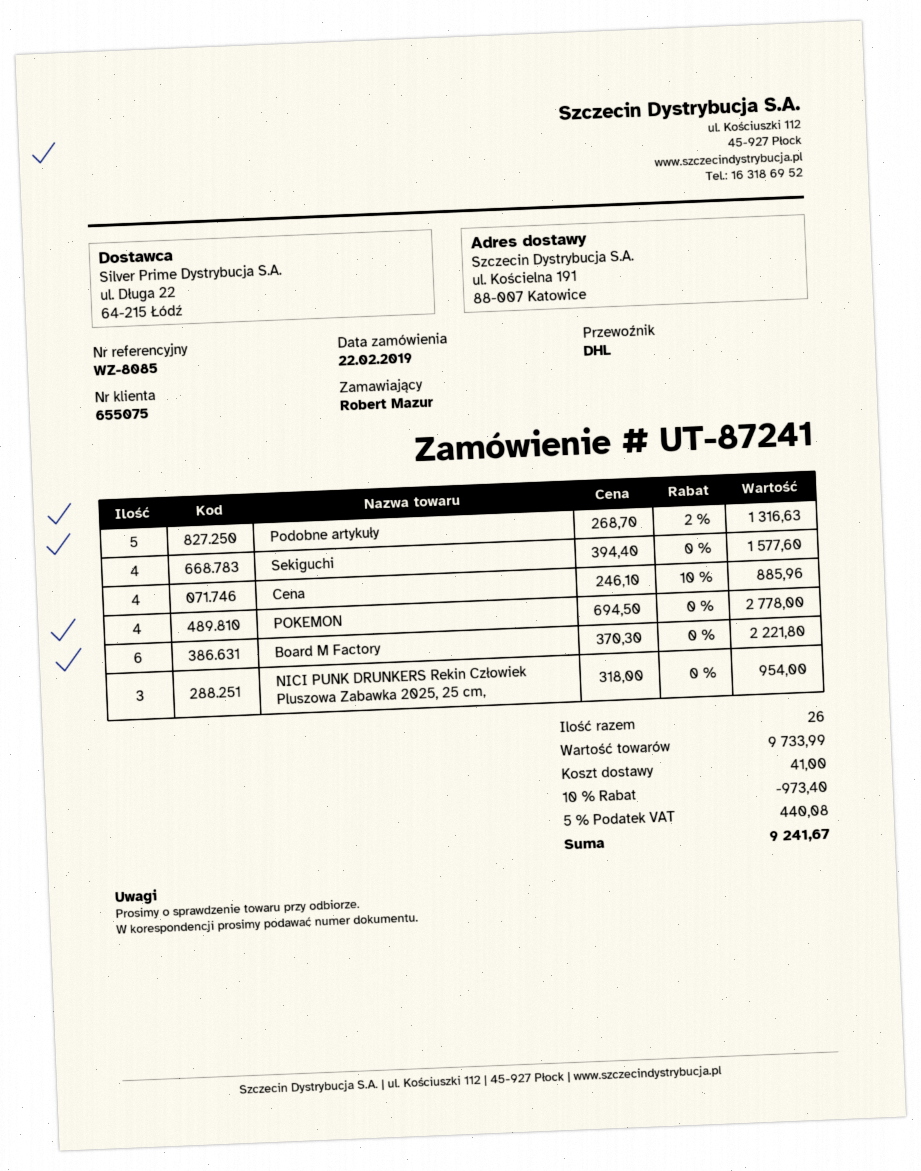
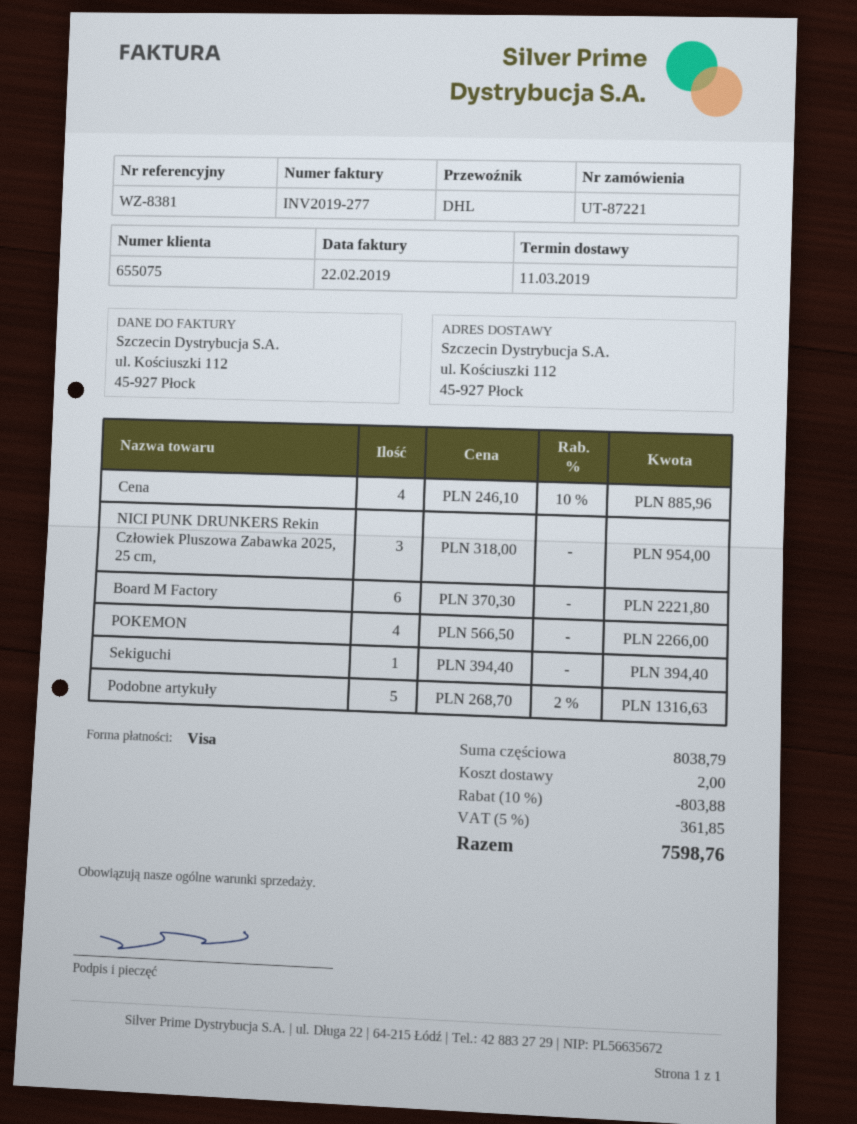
order number: UT-87241 -> UT-87221
reference: WZ-8085 -> WZ-8381
ship to: ul. Kościelna 191, 88-007 Katowice -> ul. Kościuszki 112, 45-927 Płock
Sekiguchi: 4 x 394.40 = 1577.60 -> 1 x 394.40 = 394.40
POKEMON: 4 x 694.50 = 2778.00 -> 4 x 566.50 = 2266.00
subtotal: 9733.99 -> 8038.79
discount: 10% = 973.40 -> 10% = 803.88
shipping: 41.00 -> 2.00
tax: 5% = 440.08 -> 5% = 361.85
total: 9241.67 -> 7598.76

